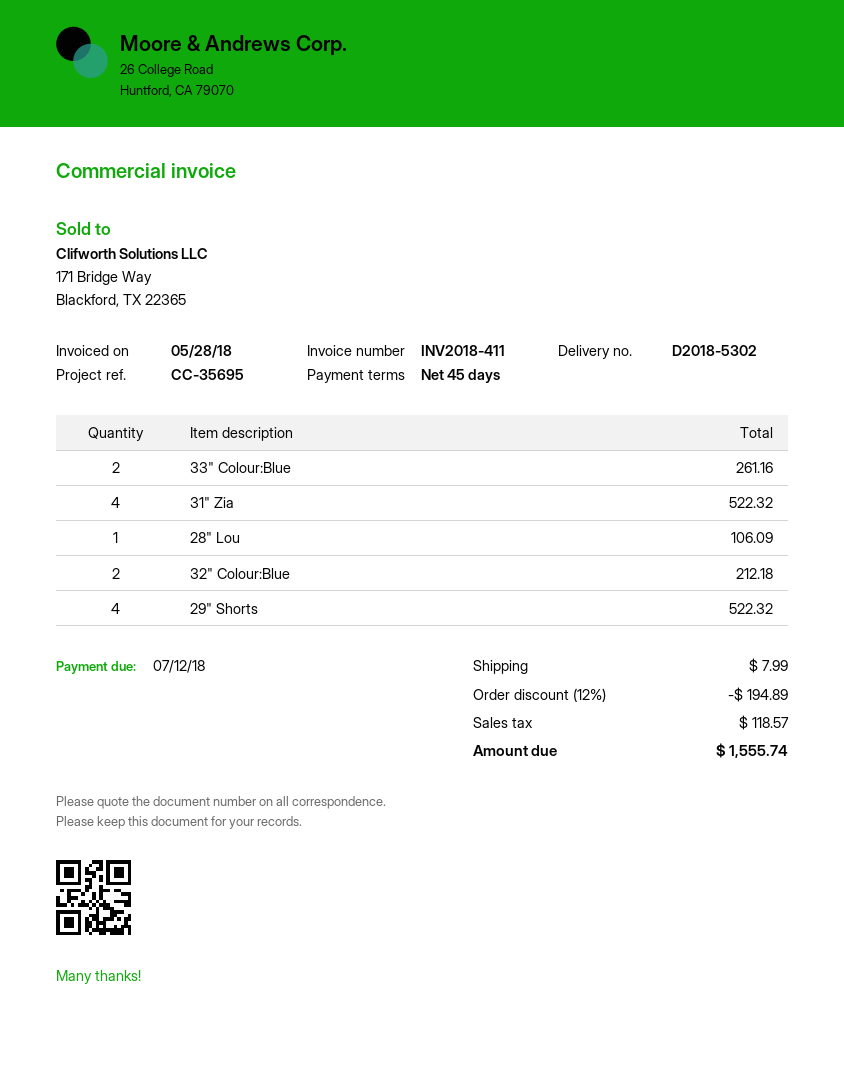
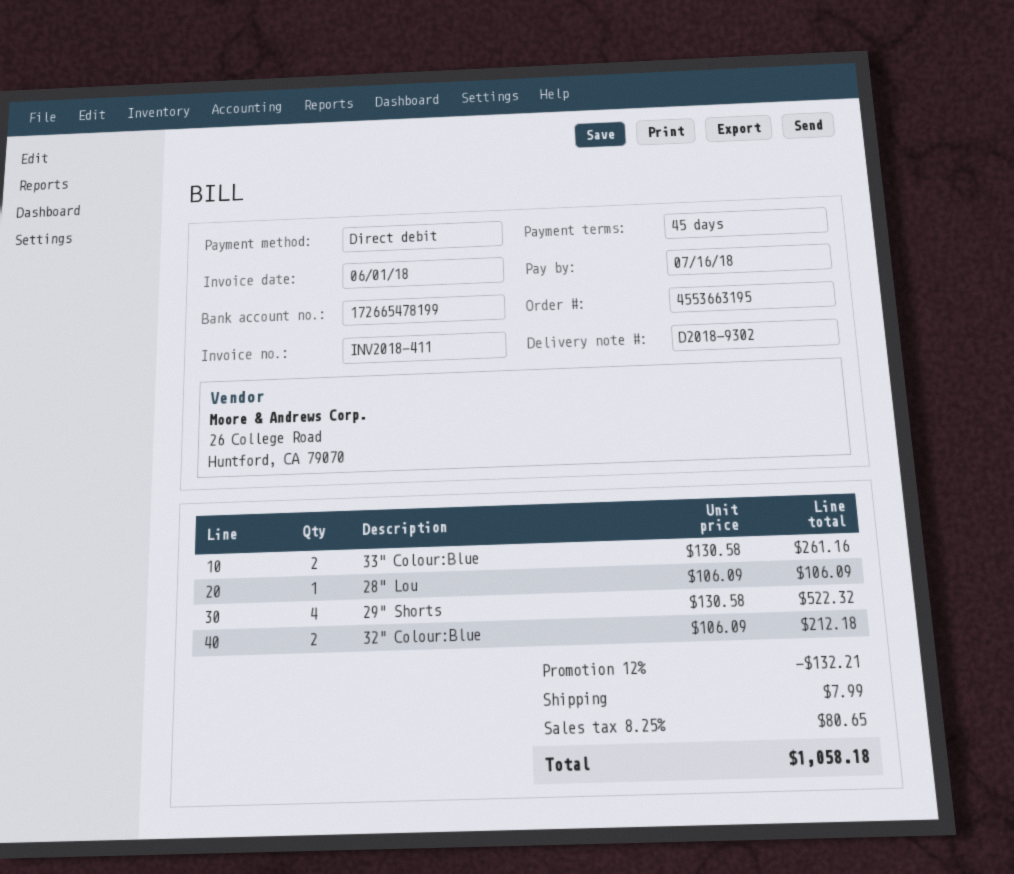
delivery note number: D2018-5302 -> D2018-9302
invoice date: 2018-05-28 -> 2018-06-01
due date: 2018-07-12 -> 2018-07-16
31" Zia: 4 for 522.32 -> none
discount: 12% = 194.89 -> 12% = 132.21
tax: 118.57 -> 80.65
total: 1555.74 -> 1058.18

